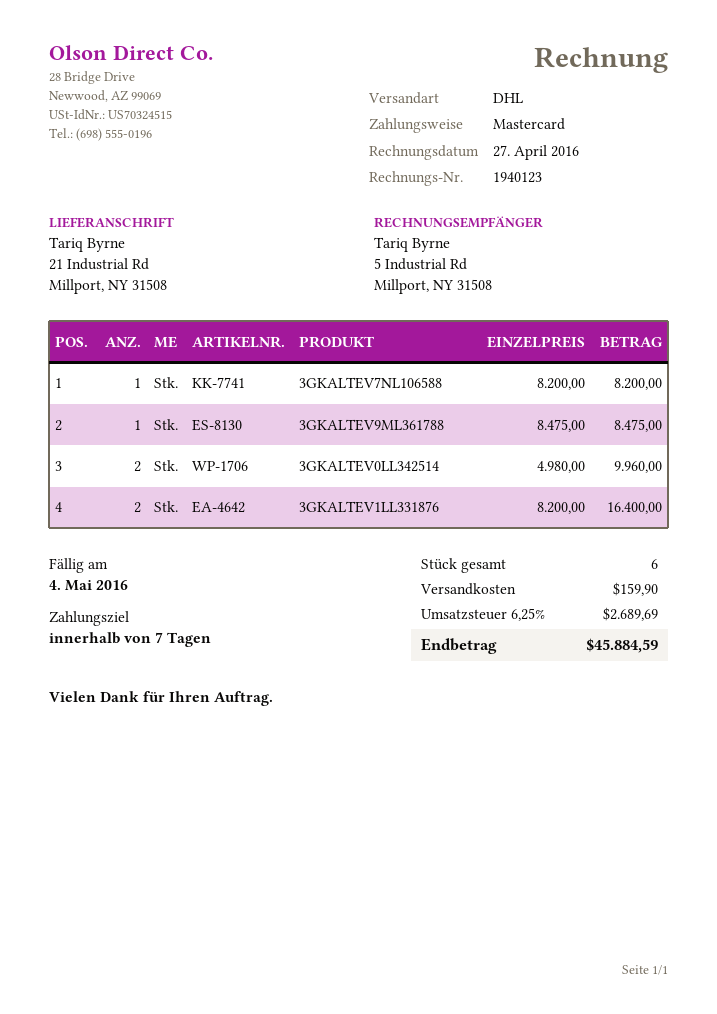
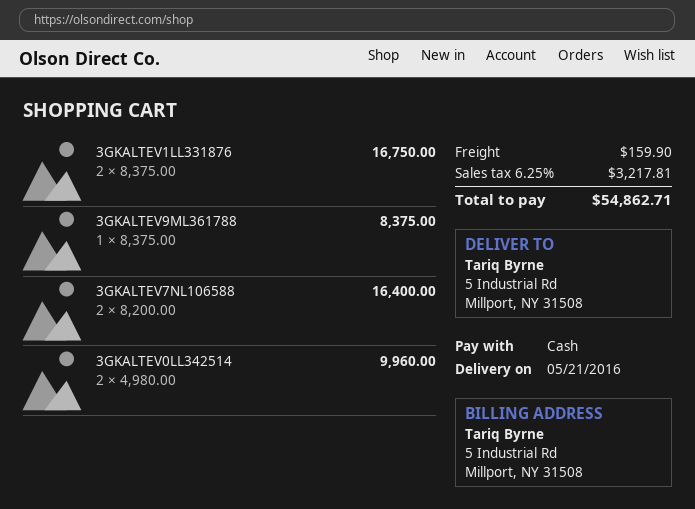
payment method: Mastercard -> cash
ship to: 21 Industrial Rd, Millport, NY 31508 -> 5 Industrial Rd, Millport, NY 31508
3GKALTEV7NL106588: 1 x 8200.00 = 8200.00 -> 2 x 8200.00 = 16400.00
3GKALTEV9ML361788: 1 x 8475.00 = 8475.00 -> 1 x 8375.00 = 8375.00
3GKALTEV1LL331876: 2 x 8200.00 = 16400.00 -> 2 x 8375.00 = 16750.00
tax: 6.25% = 2689.69 -> 6.25% = 3217.81
total: 45884.59 -> 54862.71

